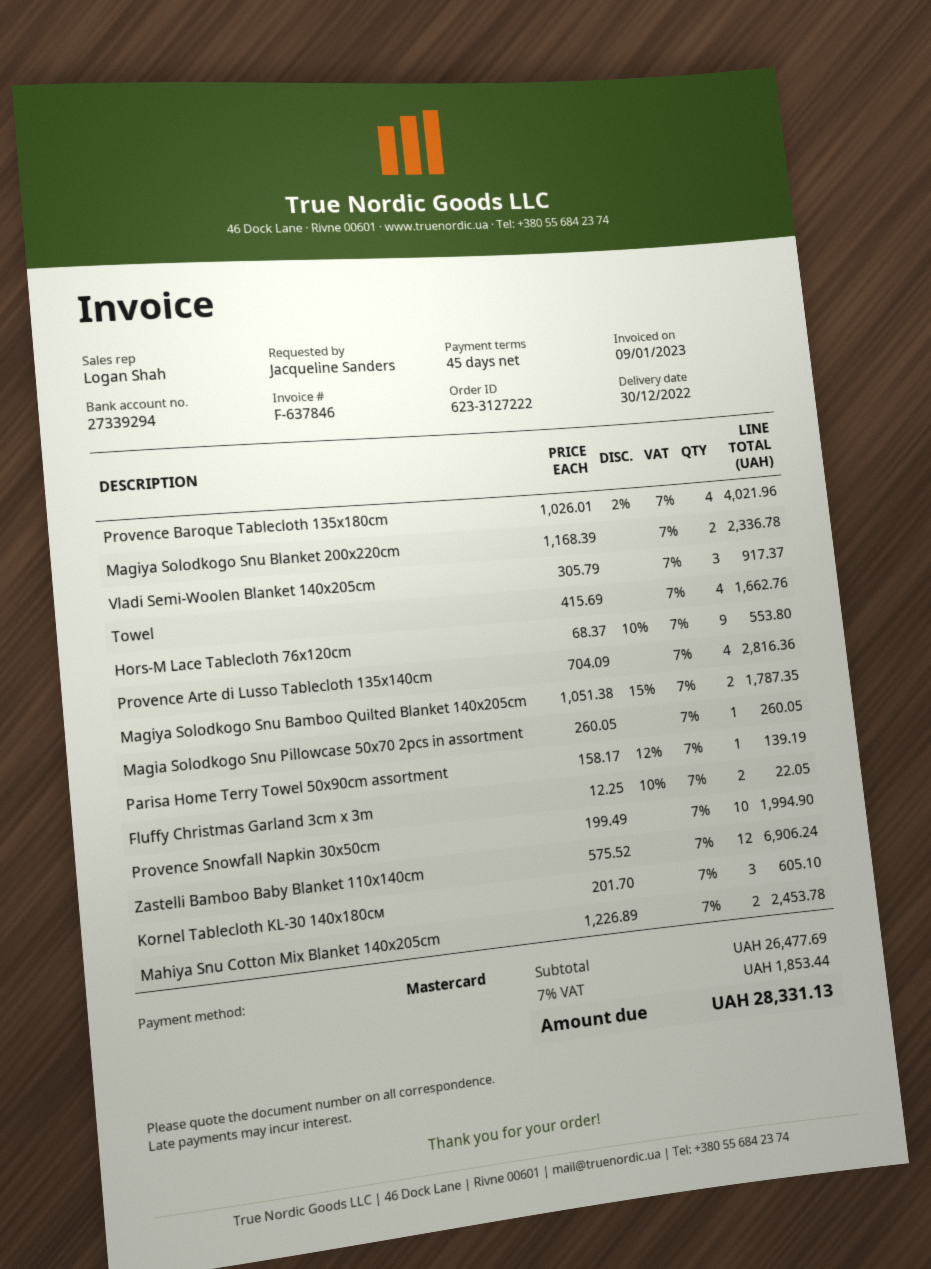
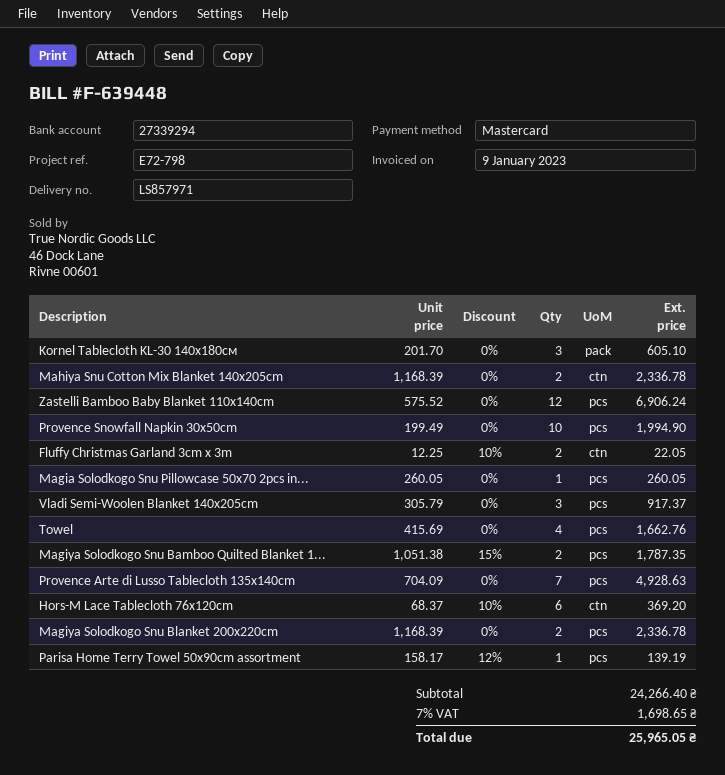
invoice number: F-637846 -> F-639448
Provence Baroque Tablecloth 135х180cm: 4 x 1026.01 - 2% = 4021.96 -> none
Hors-M Lace Tablecloth 76х120cm: 9 x 68.37 - 10% = 553.80 -> 6 x 68.37 - 10% = 369.20
Provence Arte di Lusso Tablecloth 135х140cm: 4 x 704.09 = 2816.36 -> 7 x 704.09 = 4928.63
Mahiya Snu Cotton Mix Blanket 140x205cm: 2 x 1226.89 = 2453.78 -> 2 x 1168.39 = 2336.78
subtotal: 26477.69 -> 24266.40
tax: 7% = 1853.44 -> 7% = 1698.65
total: 28331.13 -> 25965.05

